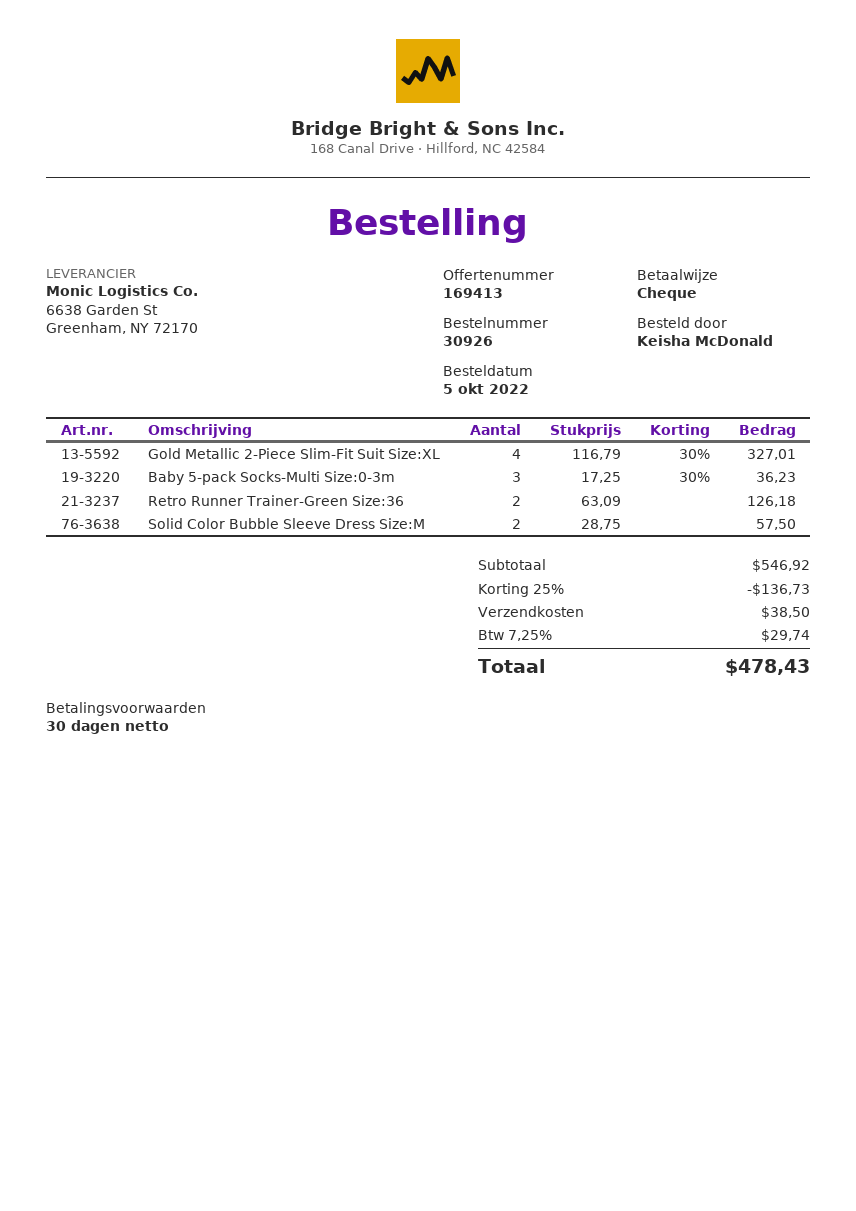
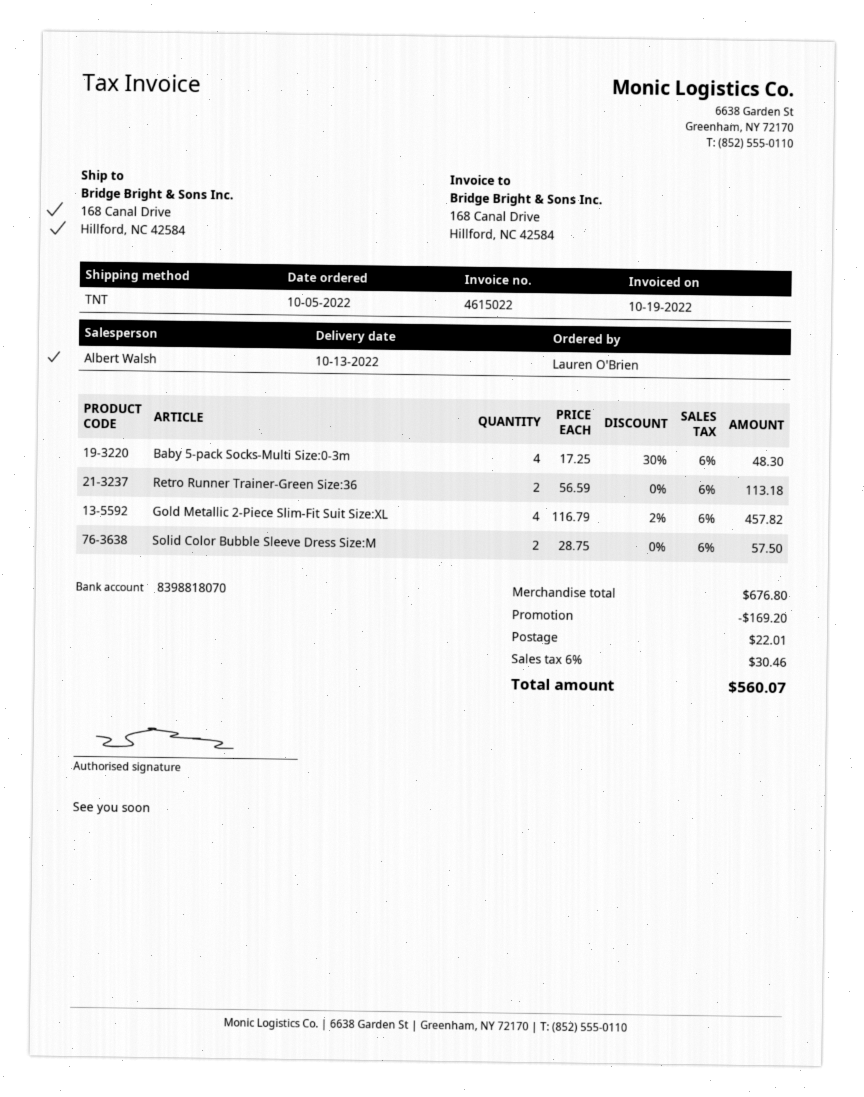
ordered by: Keisha McDonald -> Lauren O'Brien
Gold Metallic 2-Piece Slim-Fit Suit Size:XL: 4 x 116.79 - 30% = 327.01 -> 4 x 116.79 - 2% = 457.82
Baby 5-pack Socks-Multi Size:0-3m: 3 x 17.25 - 30% = 36.23 -> 4 x 17.25 - 30% = 48.30
Retro Runner Trainer-Green Size:36: 2 x 63.09 = 126.18 -> 2 x 56.59 = 113.18
subtotal: 546.92 -> 676.80
discount: 136.73 -> 169.20
shipping: 38.50 -> 22.01
tax: 7.25% = 29.74 -> 6% = 30.46
total: 478.43 -> 560.07

